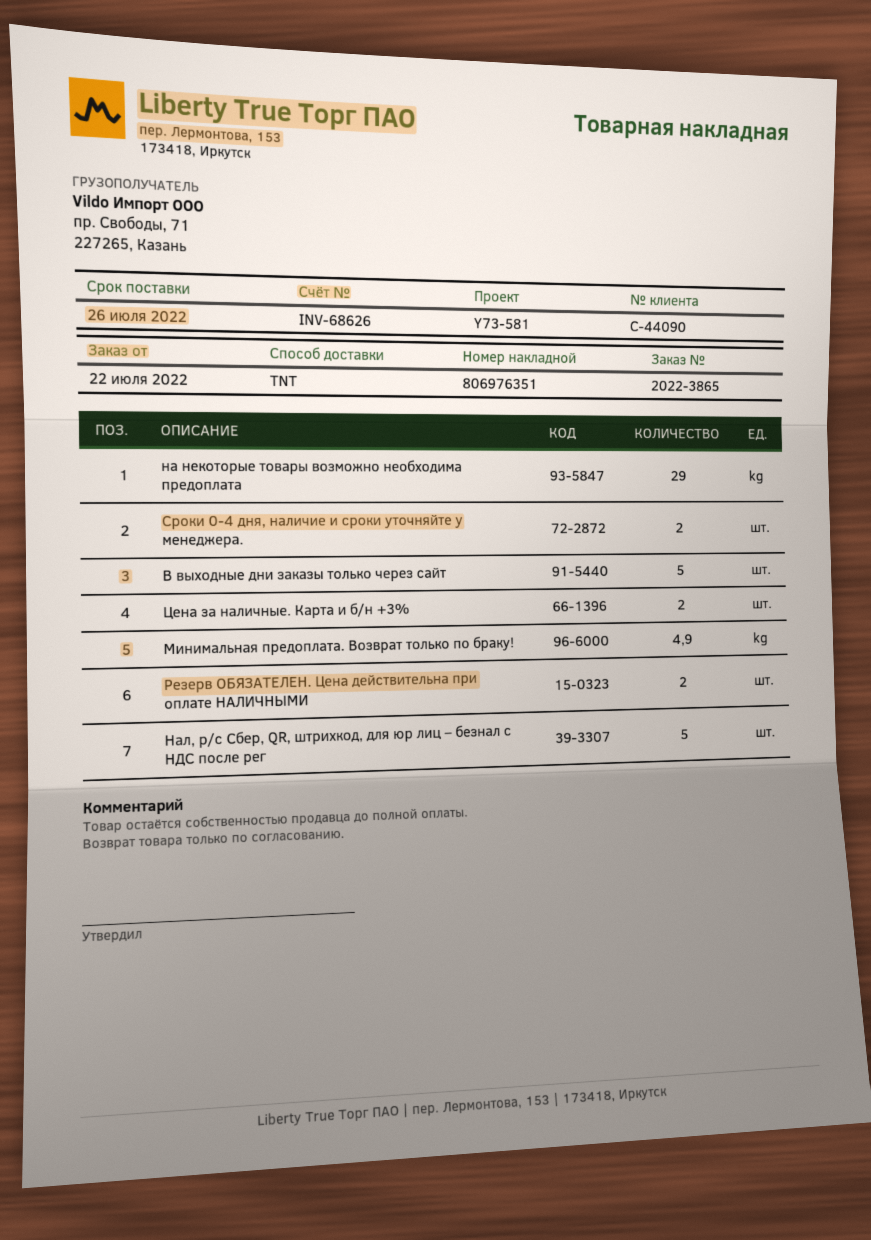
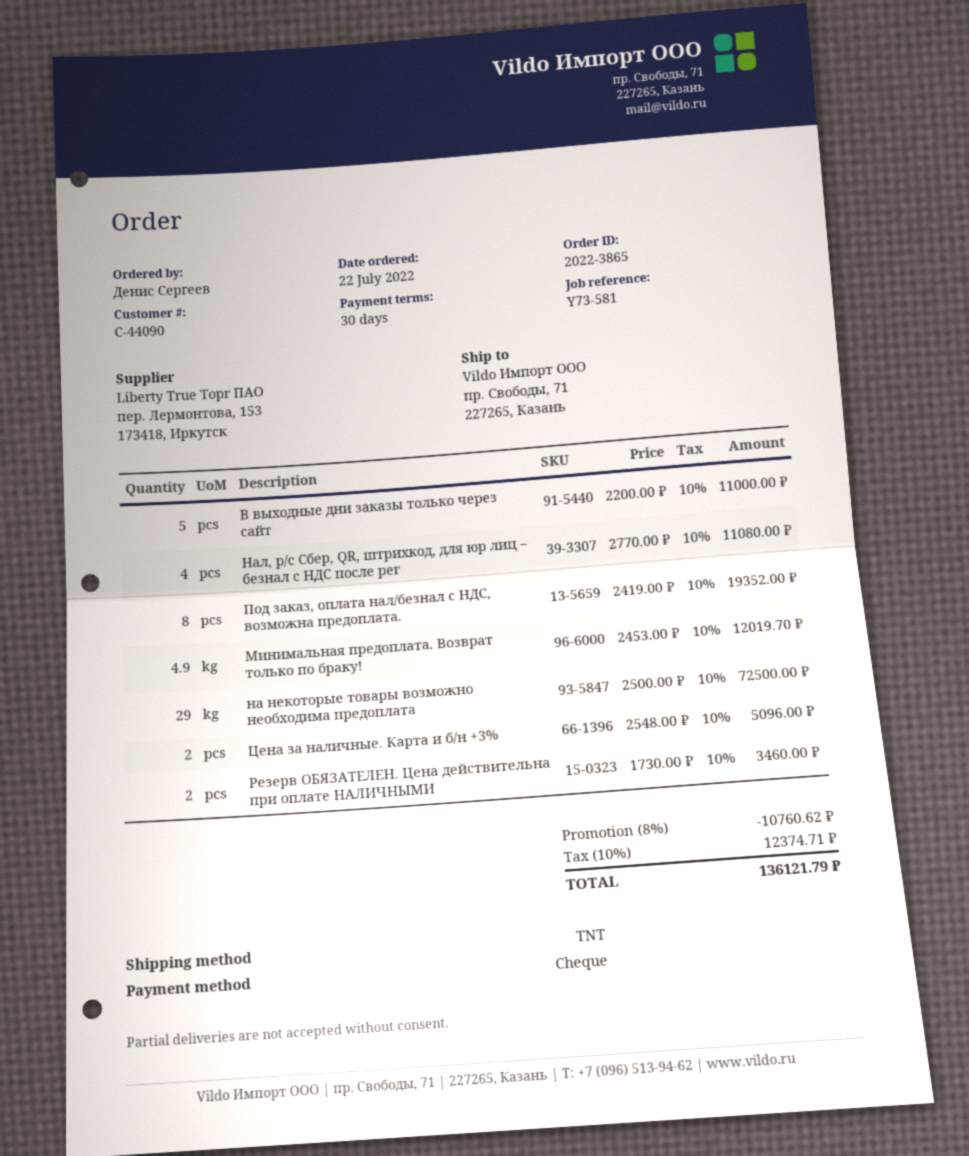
Сроки 0-4 дня, наличие и сроки уточняйте у менеджера.: 2 -> none
Нал, р/с Сбер, QR, штрихкод, для юр лиц – безнал с НДС после рег: 5 -> 4
Под заказ, оплата нал/безнал с НДС, возможна предоплата.: none -> 8

